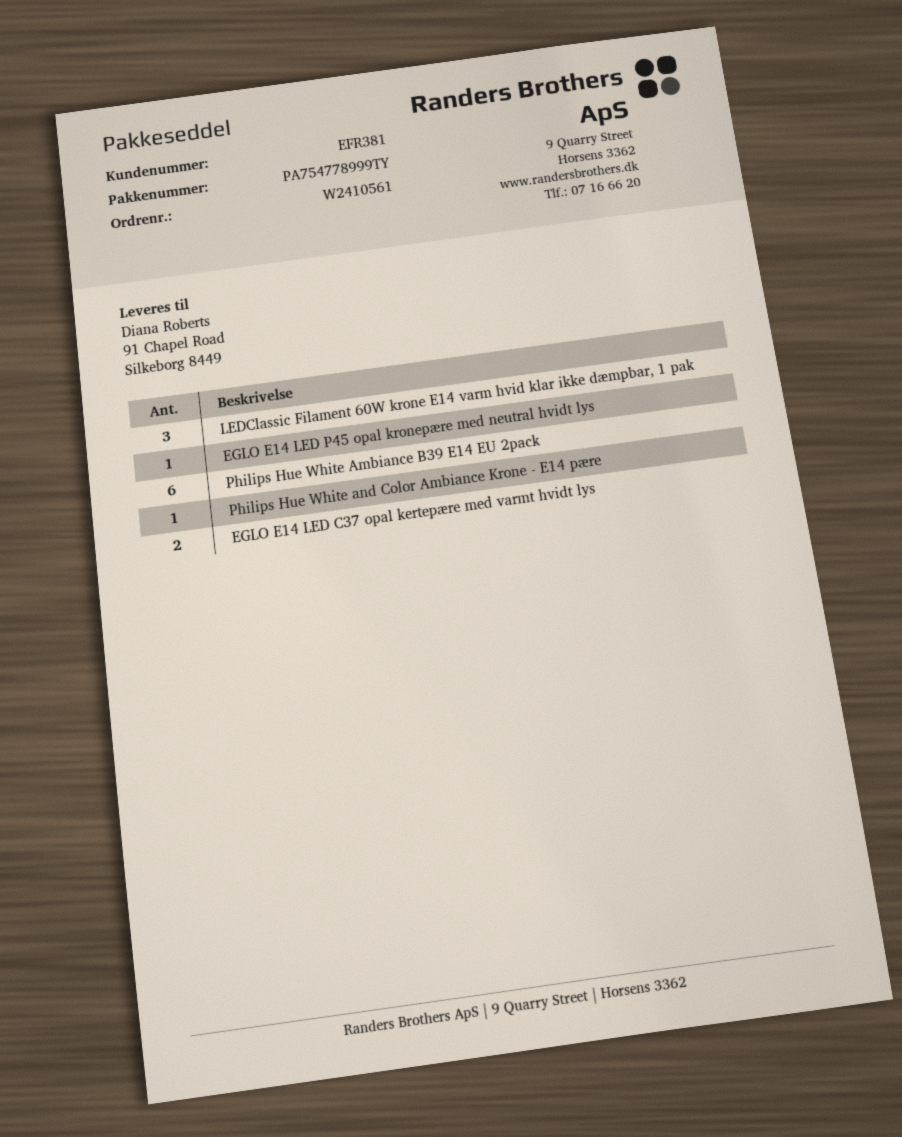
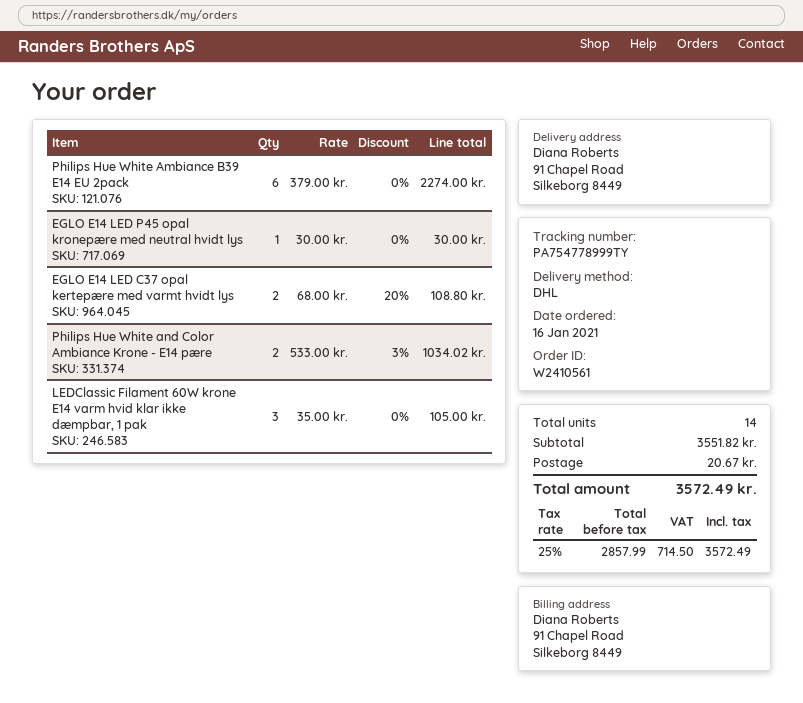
Philips Hue White and Color Ambiance Krone - E14 pære: 1 -> 2

